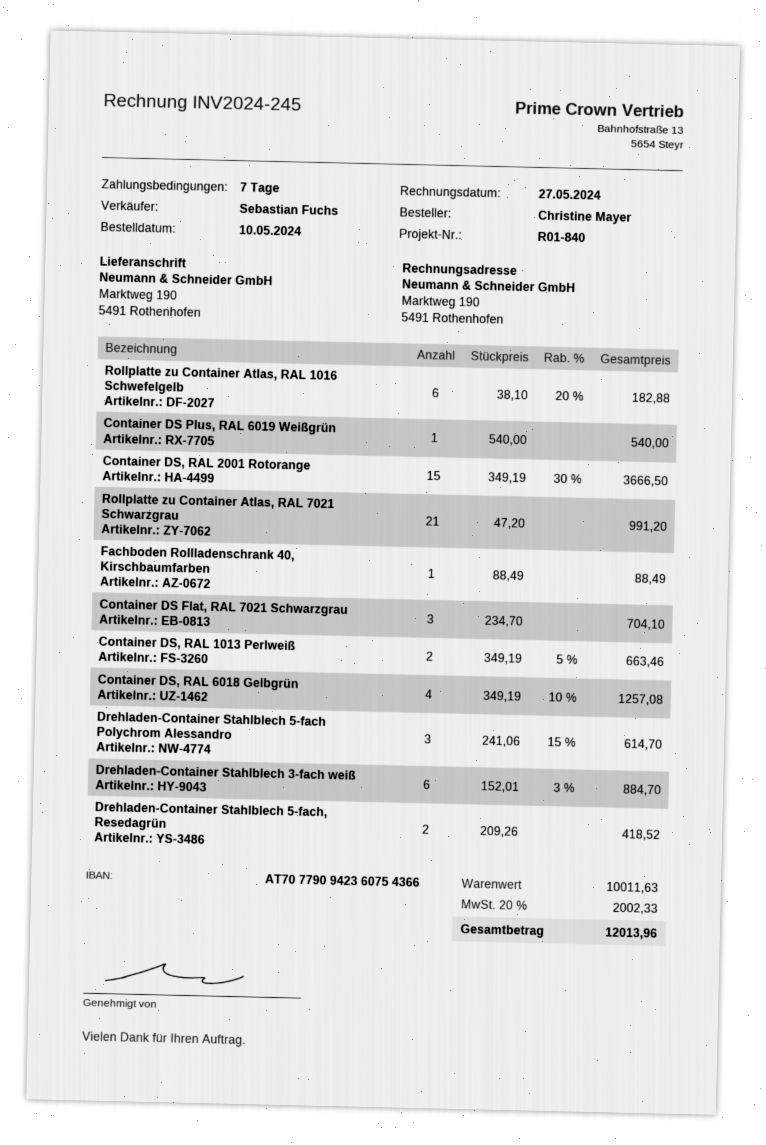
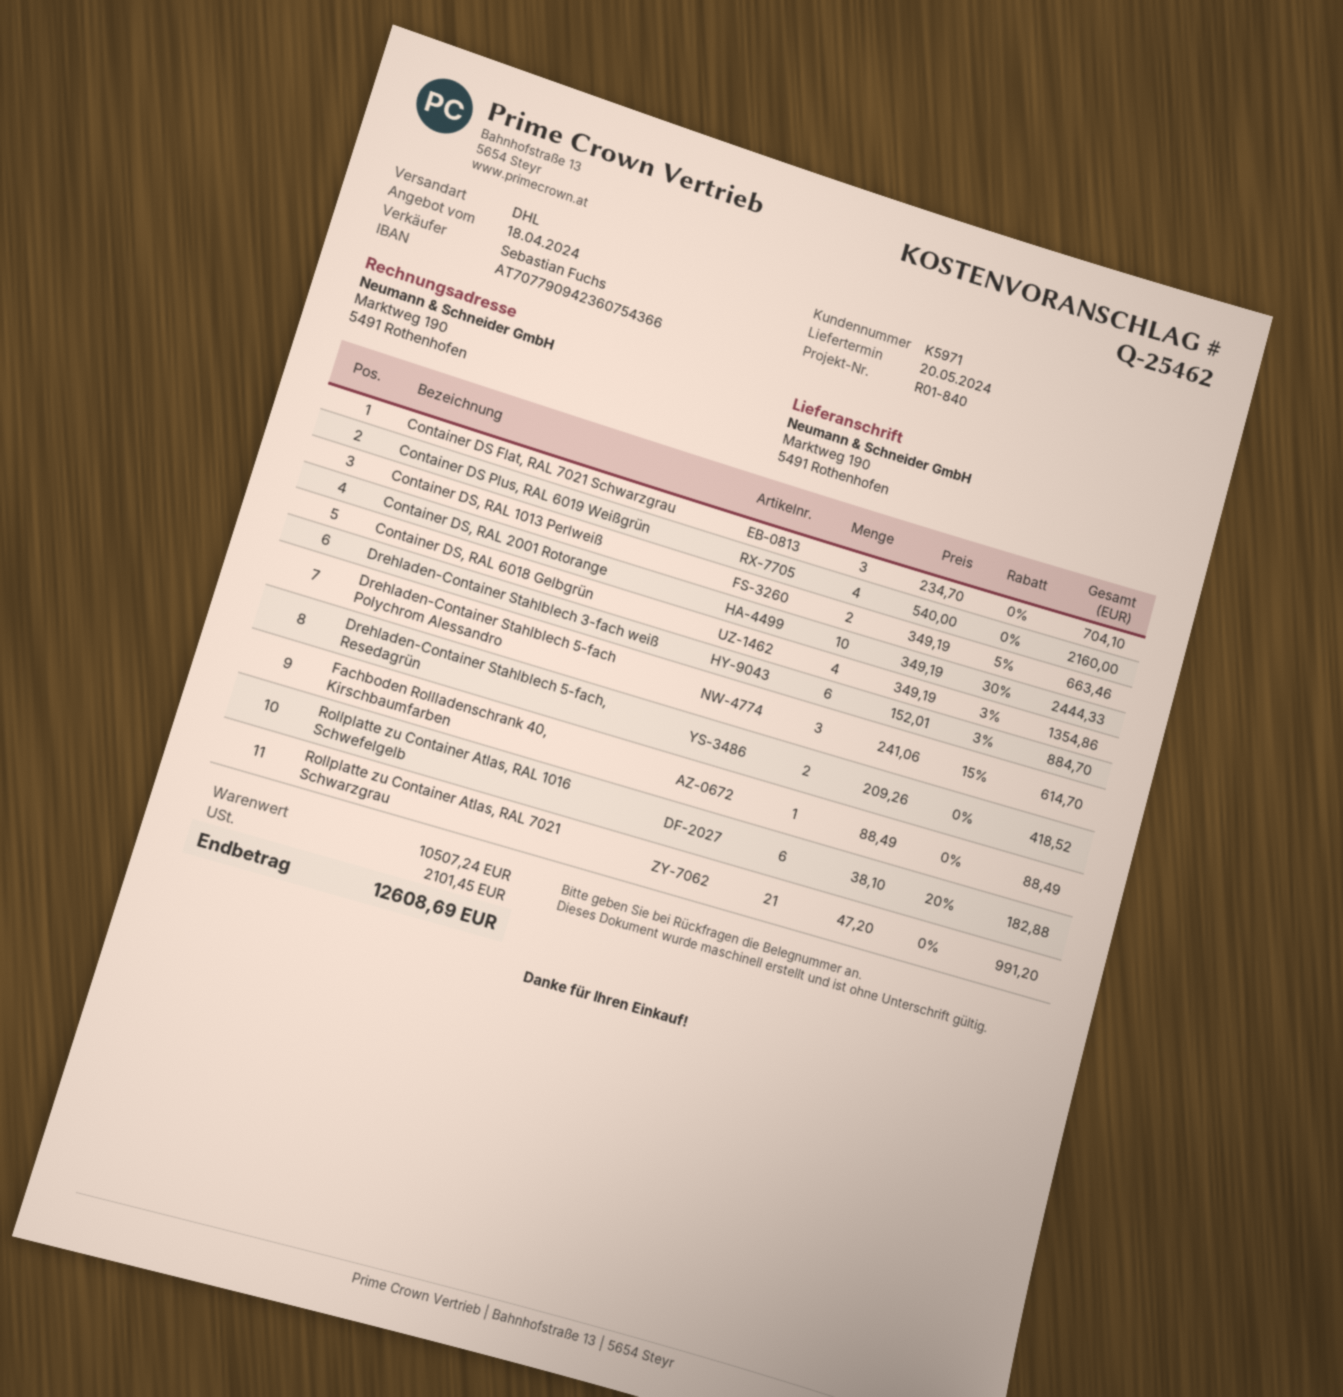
Container DS Plus, RAL 6019 Weißgrün: 1 x 540.00 = 540.00 -> 4 x 540.00 = 2160.00
Container DS, RAL 2001 Rotorange: 15 x 349.19 - 30% = 3666.50 -> 10 x 349.19 - 30% = 2444.33
Container DS, RAL 6018 Gelbgrün: 4 x 349.19 - 10% = 1257.08 -> 4 x 349.19 - 3% = 1354.86
subtotal: 10011.63 -> 10507.24
tax: 2002.33 -> 2101.45
total: 12013.96 -> 12608.69

